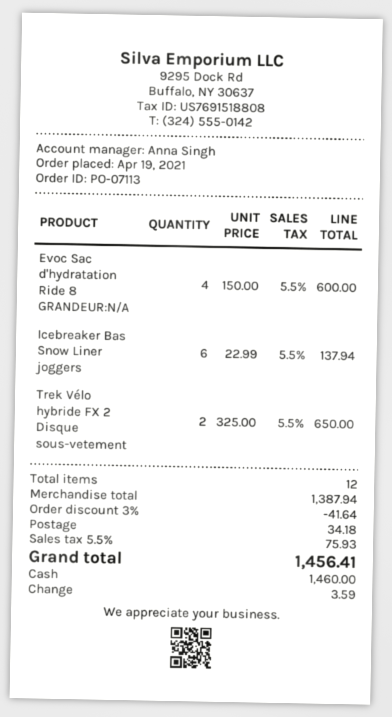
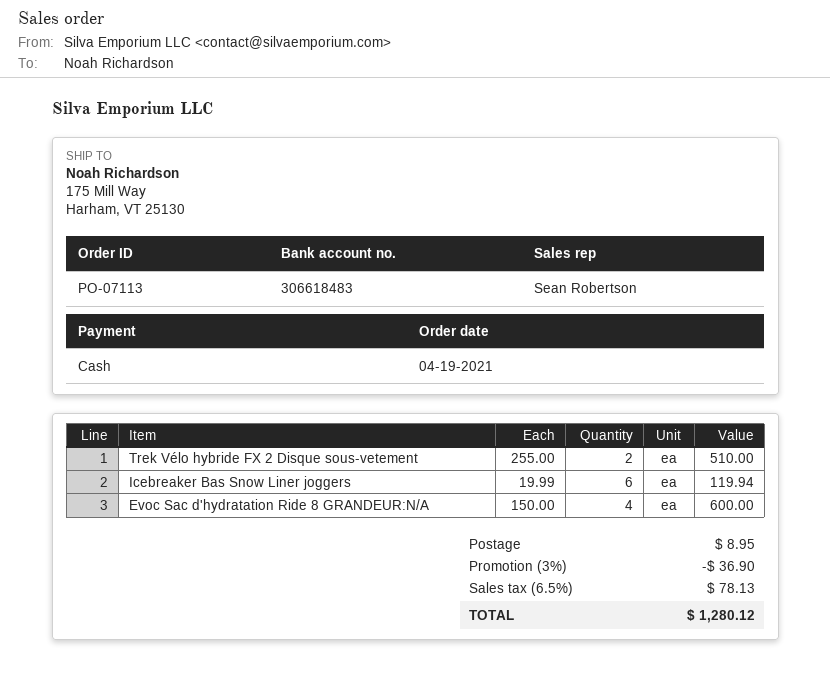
sales rep: Anna Singh -> Sean Robertson
Icebreaker Bas Snow Liner joggers: 6 x 22.99 = 137.94 -> 6 x 19.99 = 119.94
Trek Vélo hybride FX 2 Disque sous-vetement: 2 x 325.00 = 650.00 -> 2 x 255.00 = 510.00
discount: 3% = 41.64 -> 3% = 36.90
shipping: 34.18 -> 8.95
tax: 5.5% = 75.93 -> 6.5% = 78.13
total: 1456.41 -> 1280.12

